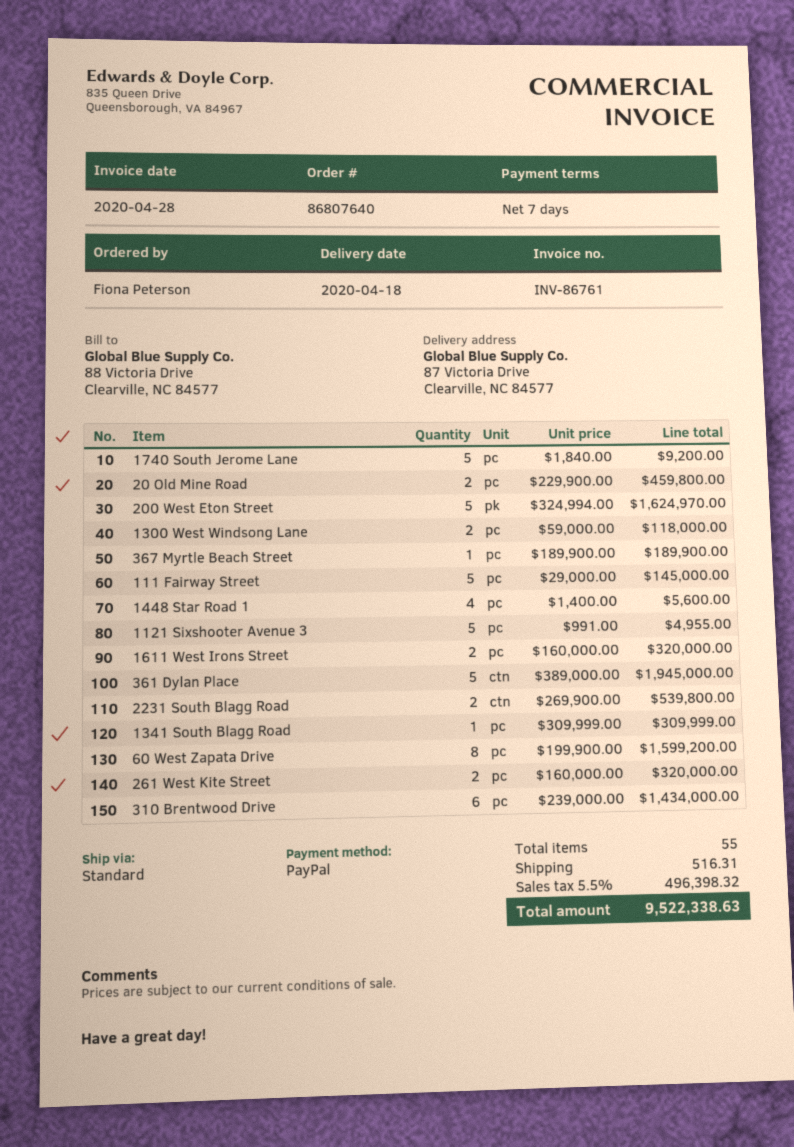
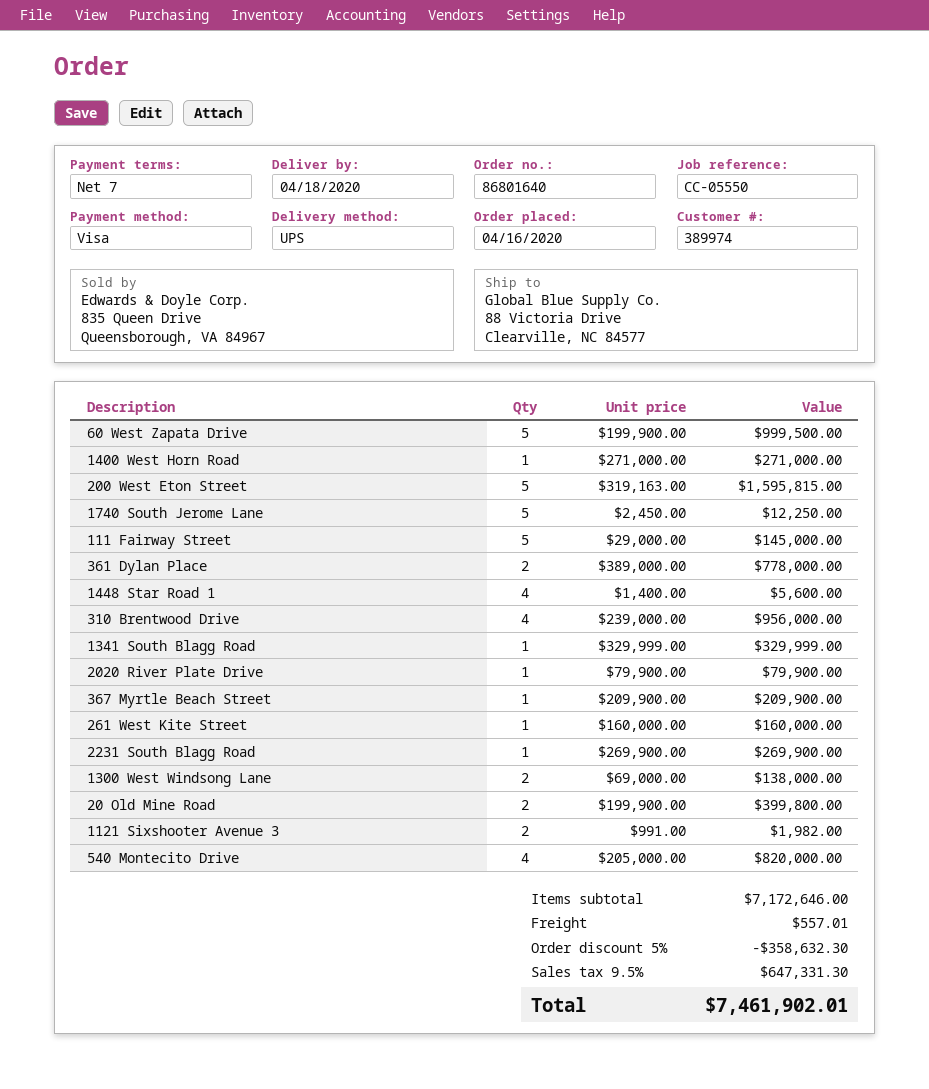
order number: 86807640 -> 86801640
payment method: PayPal -> Visa
shipping method: standard -> UPS
ship to: 87 Victoria Drive, Clearville, NC 84577 -> 88 Victoria Drive, Clearville, NC 84577
1740 South Jerome Lane: 5 x 1840.00 = 9200.00 -> 5 x 2450.00 = 12250.00
20 Old Mine Road: 2 x 229900.00 = 459800.00 -> 2 x 199900.00 = 399800.00
200 West Eton Street: 5 x 324994.00 = 1624970.00 -> 5 x 319163.00 = 1595815.00
1300 West Windsong Lane: 2 x 59000.00 = 118000.00 -> 2 x 69000.00 = 138000.00
367 Myrtle Beach Street: 1 x 189900.00 = 189900.00 -> 1 x 209900.00 = 209900.00
1121 Sixshooter Avenue 3: 5 x 991.00 = 4955.00 -> 2 x 991.00 = 1982.00
1611 West Irons Street: 2 x 160000.00 = 320000.00 -> none
361 Dylan Place: 5 x 389000.00 = 1945000.00 -> 2 x 389000.00 = 778000.00
2231 South Blagg Road: 2 x 269900.00 = 539800.00 -> 1 x 269900.00 = 269900.00
1341 South Blagg Road: 1 x 309999.00 = 309999.00 -> 1 x 329999.00 = 329999.00
60 West Zapata Drive: 8 x 199900.00 = 1599200.00 -> 5 x 199900.00 = 999500.00
261 West Kite Street: 2 x 160000.00 = 320000.00 -> 1 x 160000.00 = 160000.00
310 Brentwood Drive: 6 x 239000.00 = 1434000.00 -> 4 x 239000.00 = 956000.00
1400 West Horn Road: none -> 1 x 271000.00 = 271000.00
2020 River Plate Drive: none -> 1 x 79900.00 = 79900.00
540 Montecito Drive: none -> 4 x 205000.00 = 820000.00
discount: none -> 5% = 358632.30
shipping: 516.31 -> 557.01
tax: 5.5% = 496398.32 -> 9.5% = 647331.30
total: 9522338.63 -> 7461902.01

